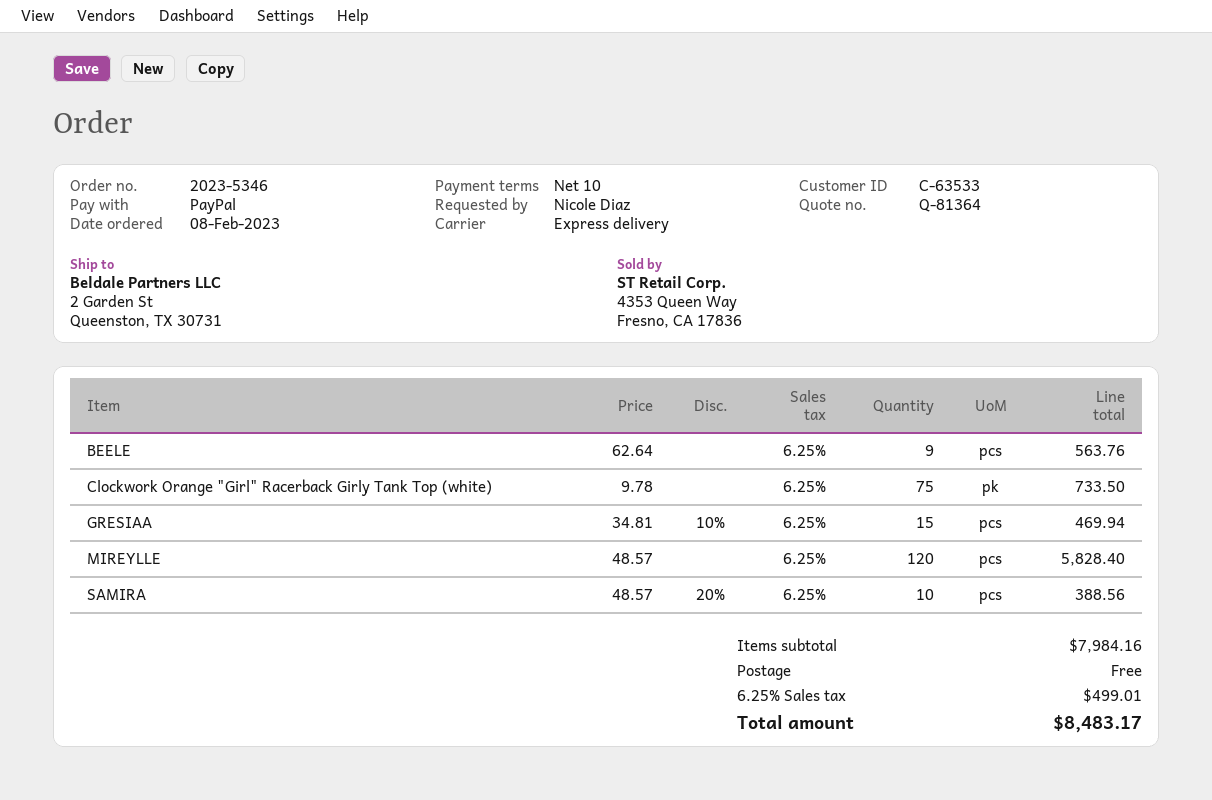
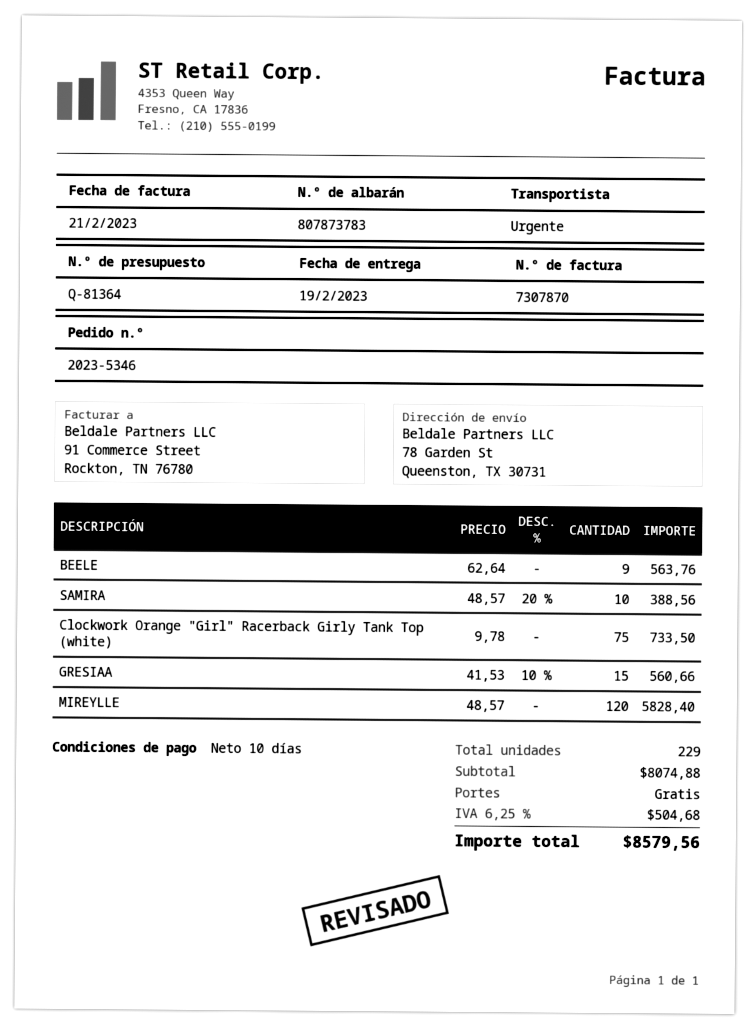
ship to: 2 Garden St, Queenston, TX 30731 -> 78 Garden St, Queenston, TX 30731
GRESIAA: 15 x 34.81 - 10% = 469.94 -> 15 x 41.53 - 10% = 560.66
subtotal: 7984.16 -> 8074.88
tax: 6.25% = 499.01 -> 6.25% = 504.68
total: 8483.17 -> 8579.56

